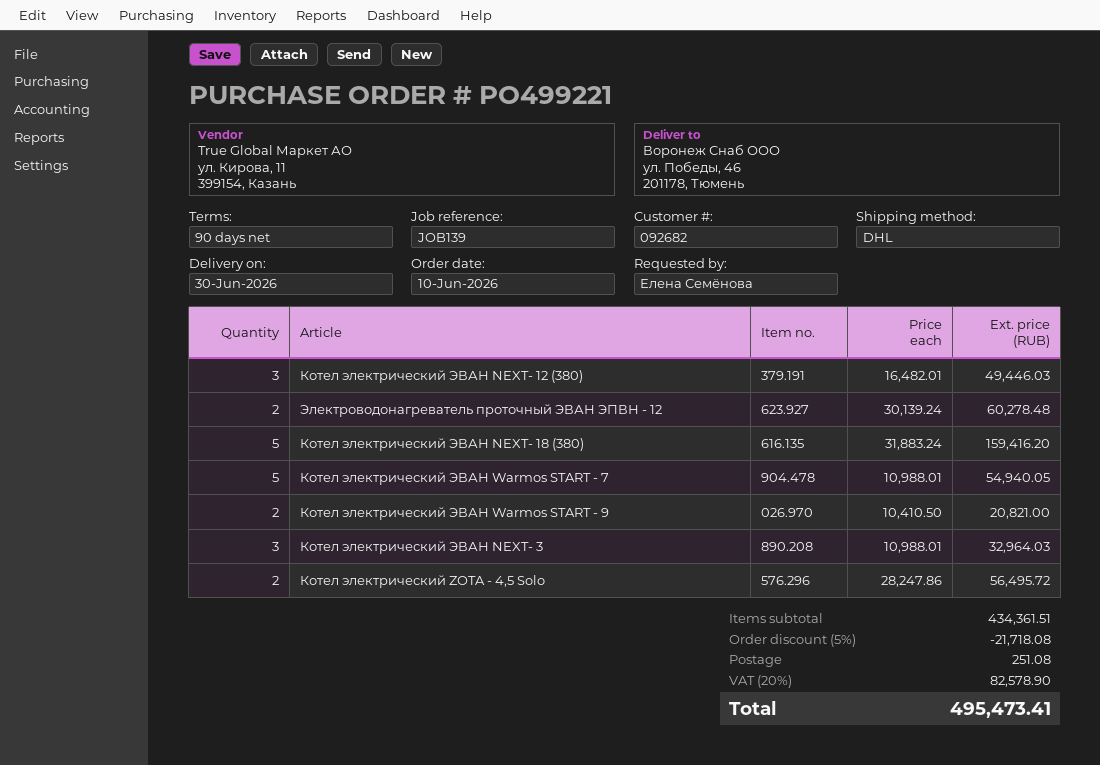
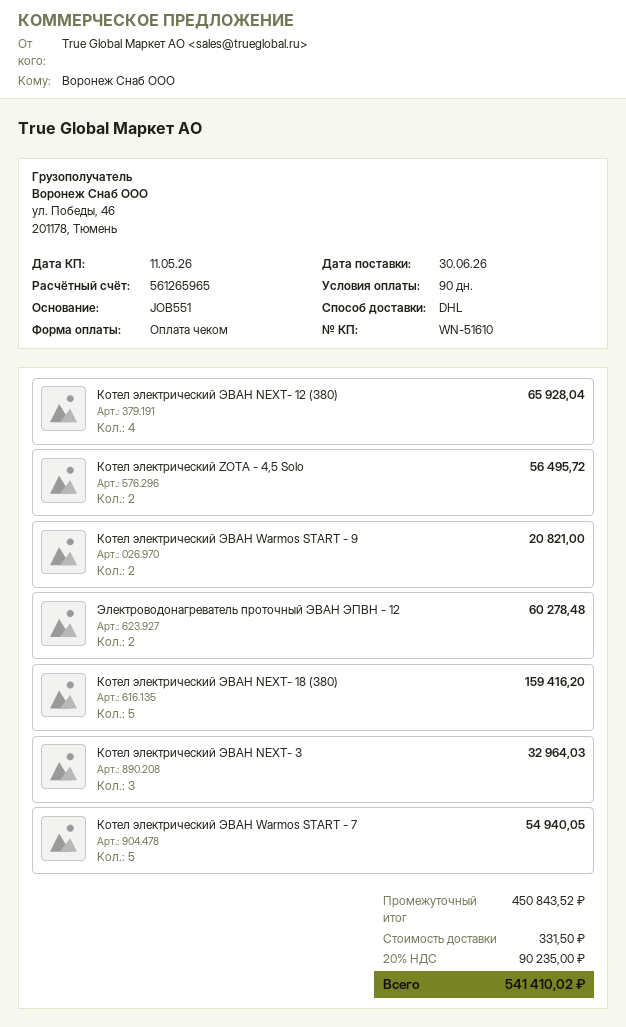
reference: JOB139 -> JOB551
Котел электрический ЭВАН NEXT- 12 (380): 3 for 49446.03 -> 4 for 65928.04
subtotal: 434361.51 -> 450843.52
discount: 5% = 21718.08 -> none
shipping: 251.08 -> 331.50
tax: 20% = 82578.90 -> 20% = 90235.00
total: 495473.41 -> 541410.02

